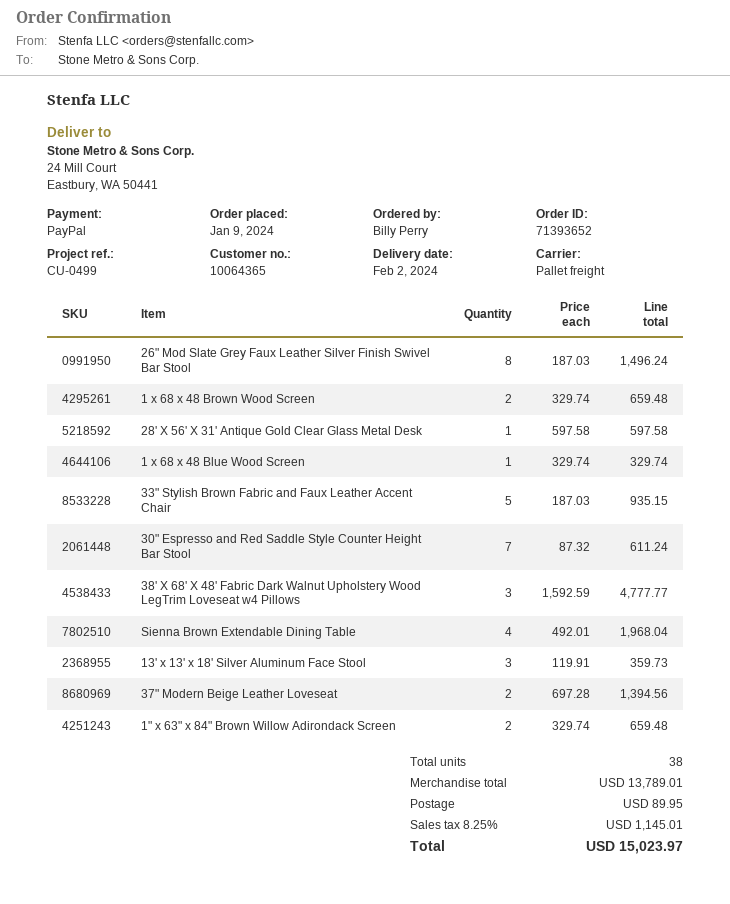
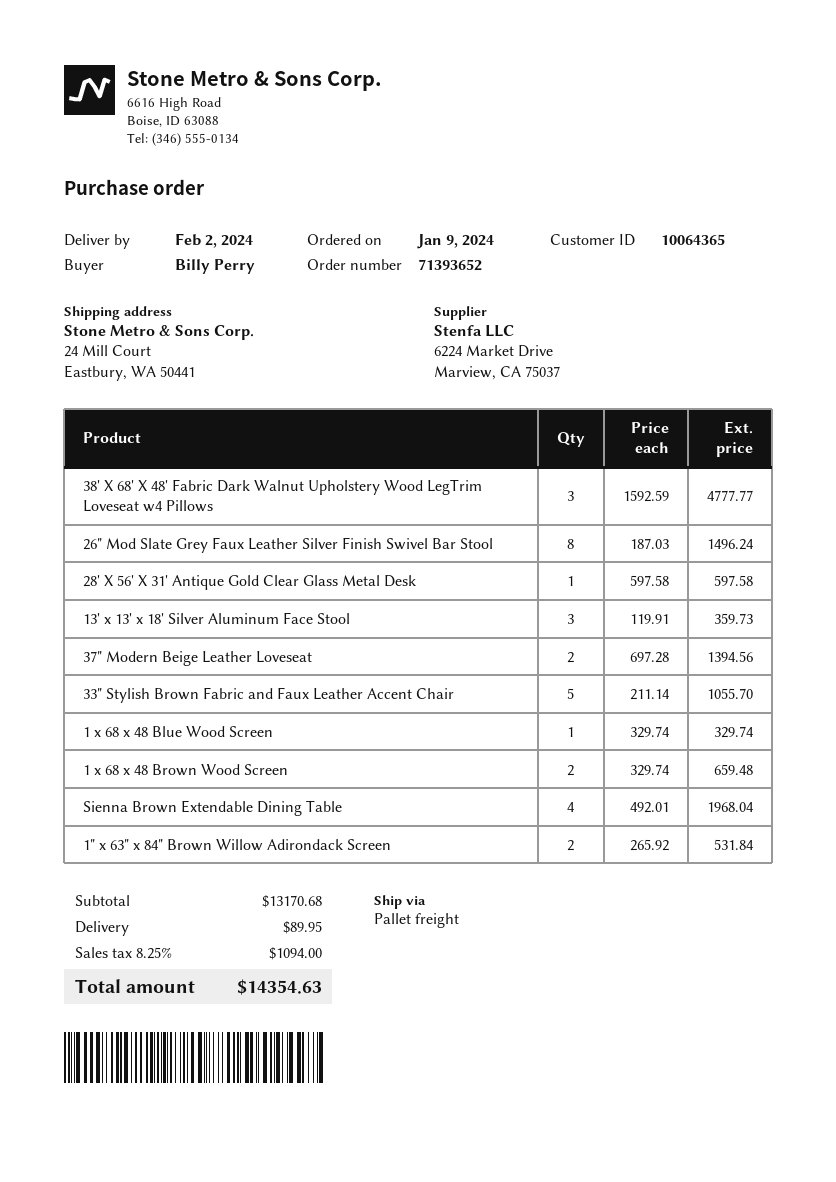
33" Stylish Brown Fabric and Faux Leather Accent Chair: 5 x 187.03 = 935.15 -> 5 x 211.14 = 1055.70
30" Espresso and Red Saddle Style Counter Height Bar Stool: 7 x 87.32 = 611.24 -> none
1" x 63" x 84" Brown Willow Adirondack Screen: 2 x 329.74 = 659.48 -> 2 x 265.92 = 531.84
subtotal: 13789.01 -> 13170.68
tax: 8.25% = 1145.01 -> 8.25% = 1094.00
total: 15023.97 -> 14354.63

